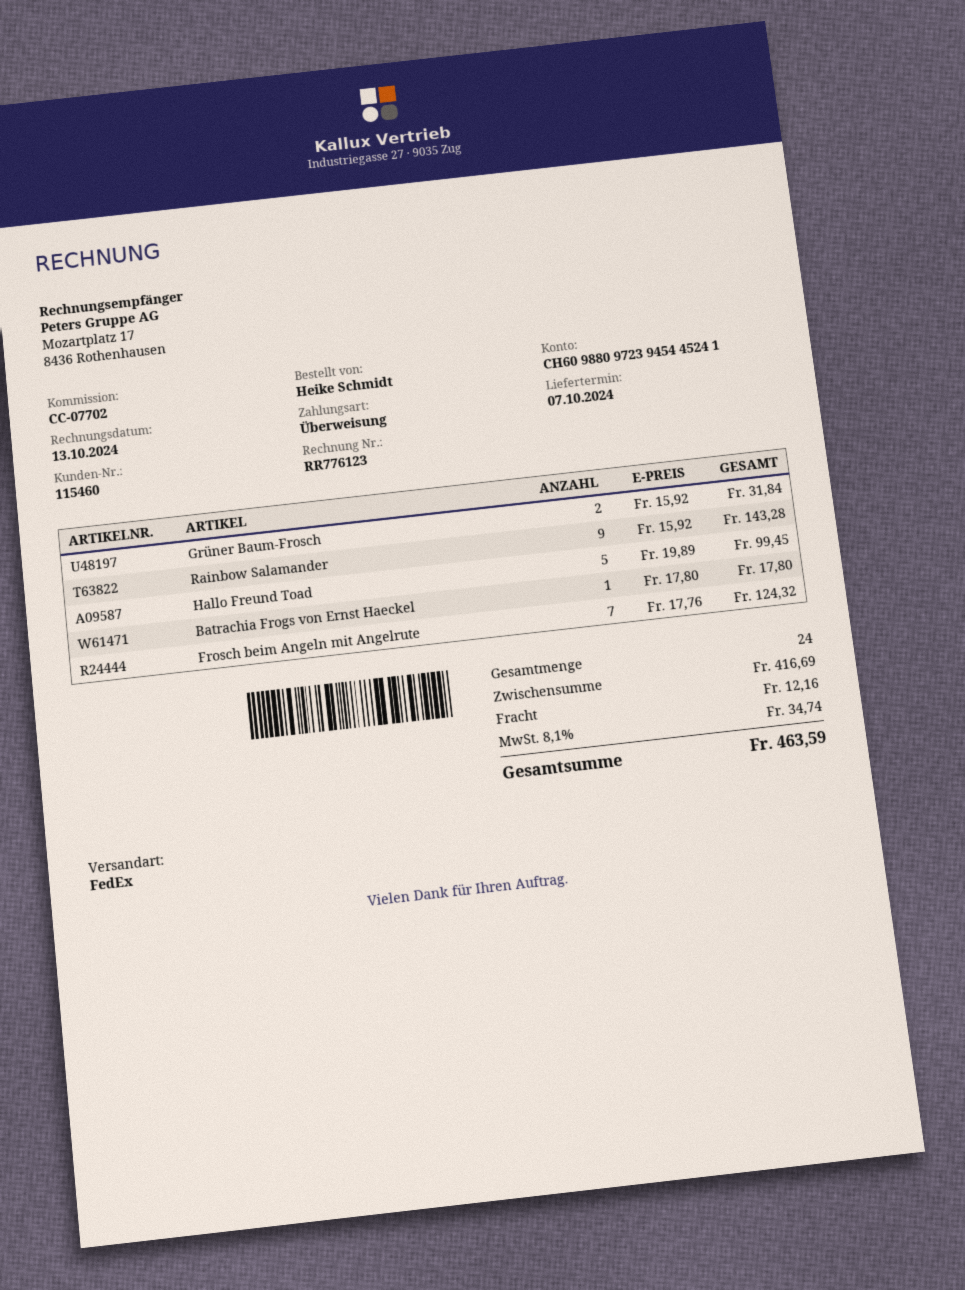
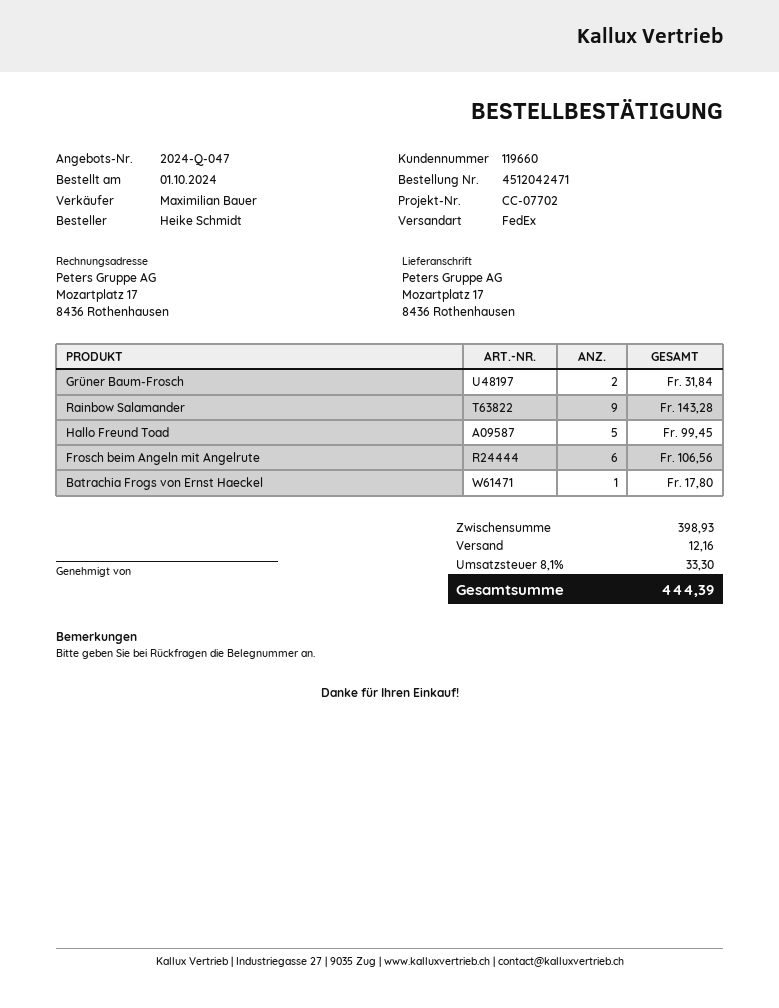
customer number: 115460 -> 119660
Frosch beim Angeln mit Angelrute: 7 for 124.32 -> 6 for 106.56
subtotal: 416.69 -> 398.93
tax: 8.1% = 34.74 -> 8.1% = 33.30
total: 463.59 -> 444.39

